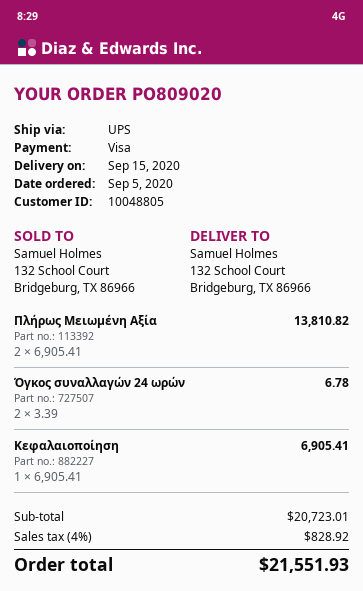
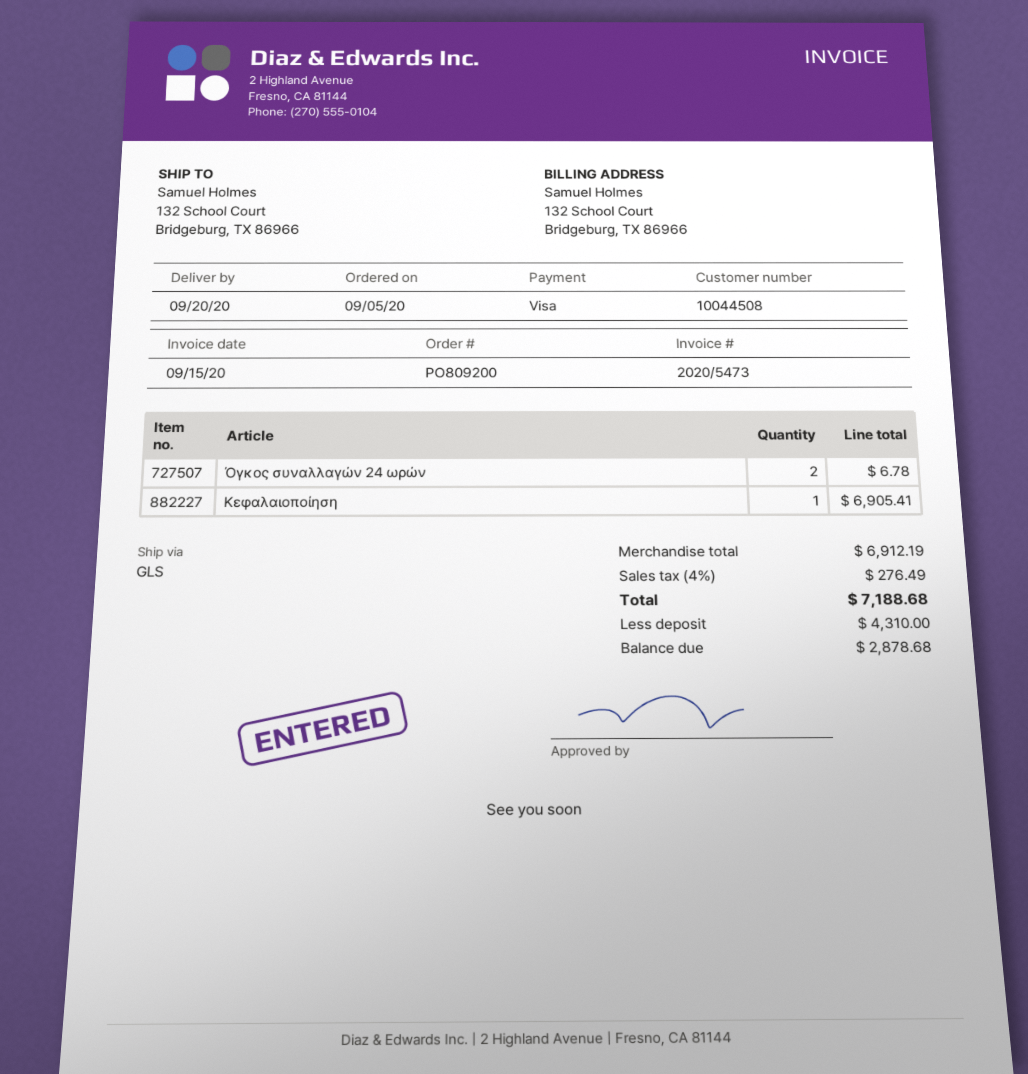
order number: PO809020 -> PO809200
delivery date: 2020-09-15 -> 2020-09-20
customer number: 10048805 -> 10044508
shipping method: UPS -> GLS
Πλήρως Μειωμένη Αξία: 2 for 13810.82 -> none
subtotal: 20723.01 -> 6912.19
tax: 4% = 828.92 -> 4% = 276.49
total: 21551.93 -> 7188.68

